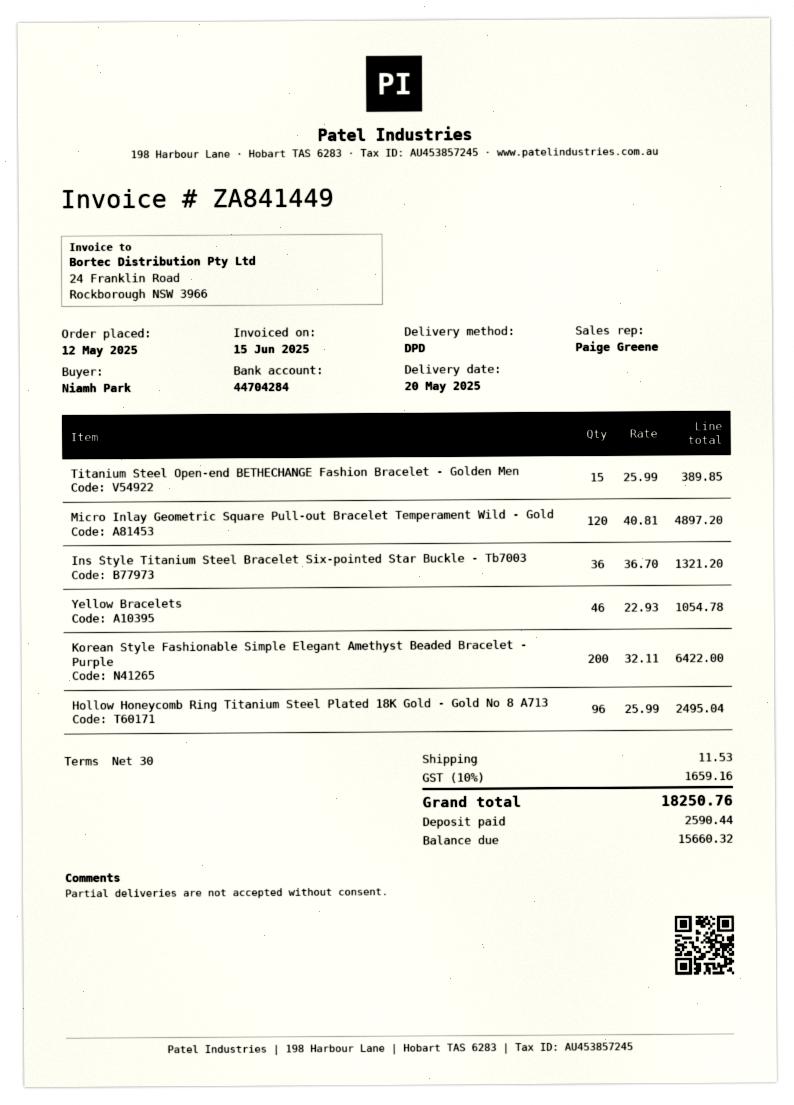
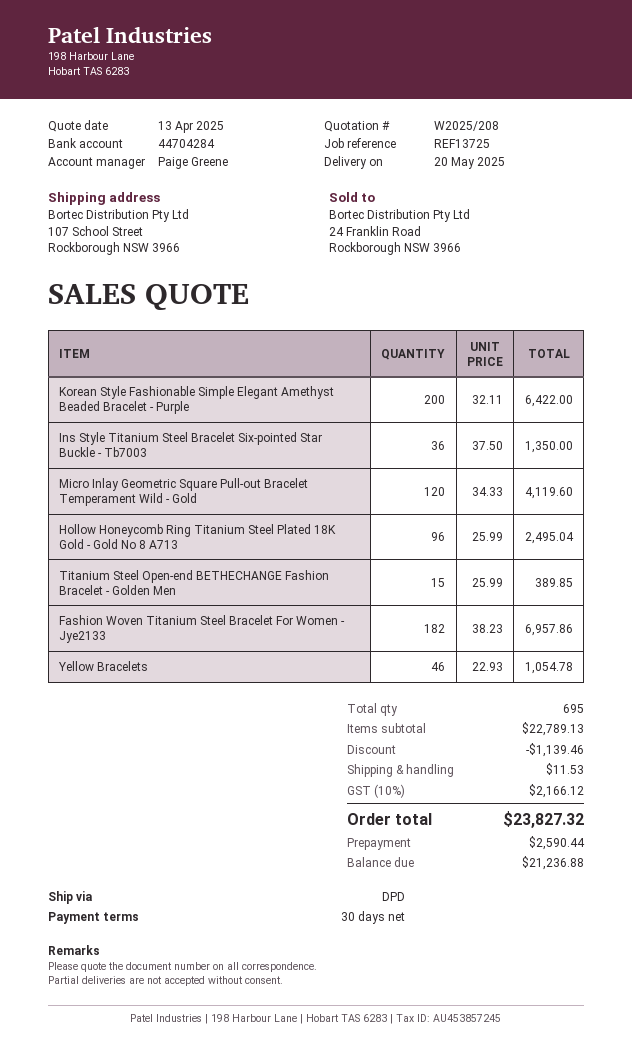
Micro Inlay Geometric Square Pull-out Bracelet Temperament Wild - Gold: 120 x 40.81 = 4897.20 -> 120 x 34.33 = 4119.60
Ins Style Titanium Steel Bracelet Six-pointed Star Buckle - Tb7003: 36 x 36.70 = 1321.20 -> 36 x 37.50 = 1350.00
Fashion Woven Titanium Steel Bracelet For Women - Jye2133: none -> 182 x 38.23 = 6957.86
discount: none -> 1139.46
tax: 10% = 1659.16 -> 10% = 2166.12
total: 18250.76 -> 23827.32
balance: 15660.32 -> 21236.88

